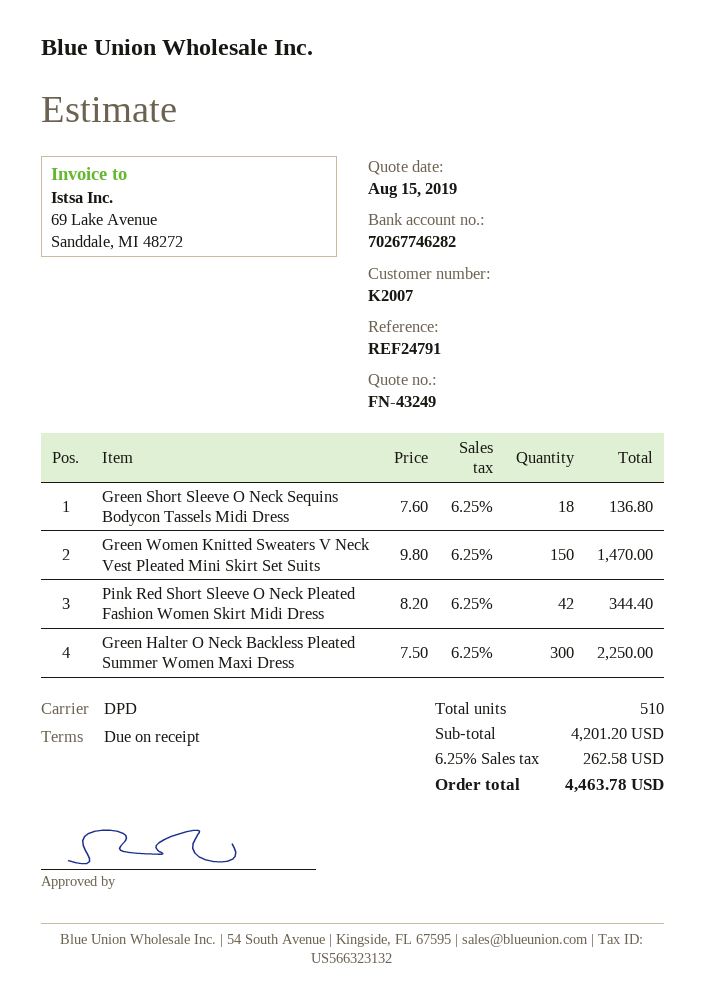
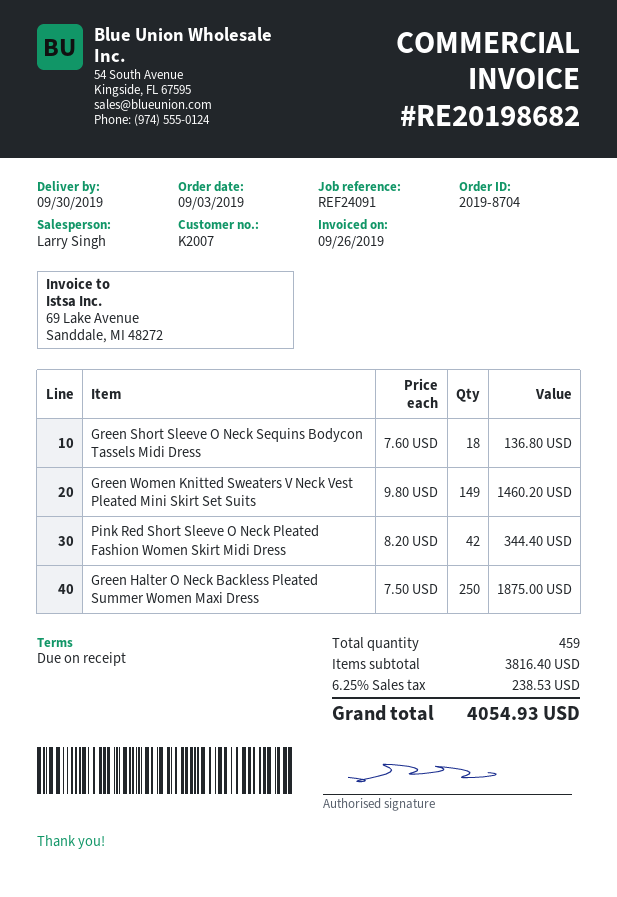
reference: REF24791 -> REF24091
Green Women Knitted Sweaters V Neck Vest Pleated Mini Skirt Set Suits: 150 x 9.80 = 1470.00 -> 149 x 9.80 = 1460.20
Green Halter O Neck Backless Pleated Summer Women Maxi Dress: 300 x 7.50 = 2250.00 -> 250 x 7.50 = 1875.00
total quantity: 510 -> 459
subtotal: 4201.20 -> 3816.40
tax: 6.25% = 262.58 -> 6.25% = 238.53
total: 4463.78 -> 4054.93

